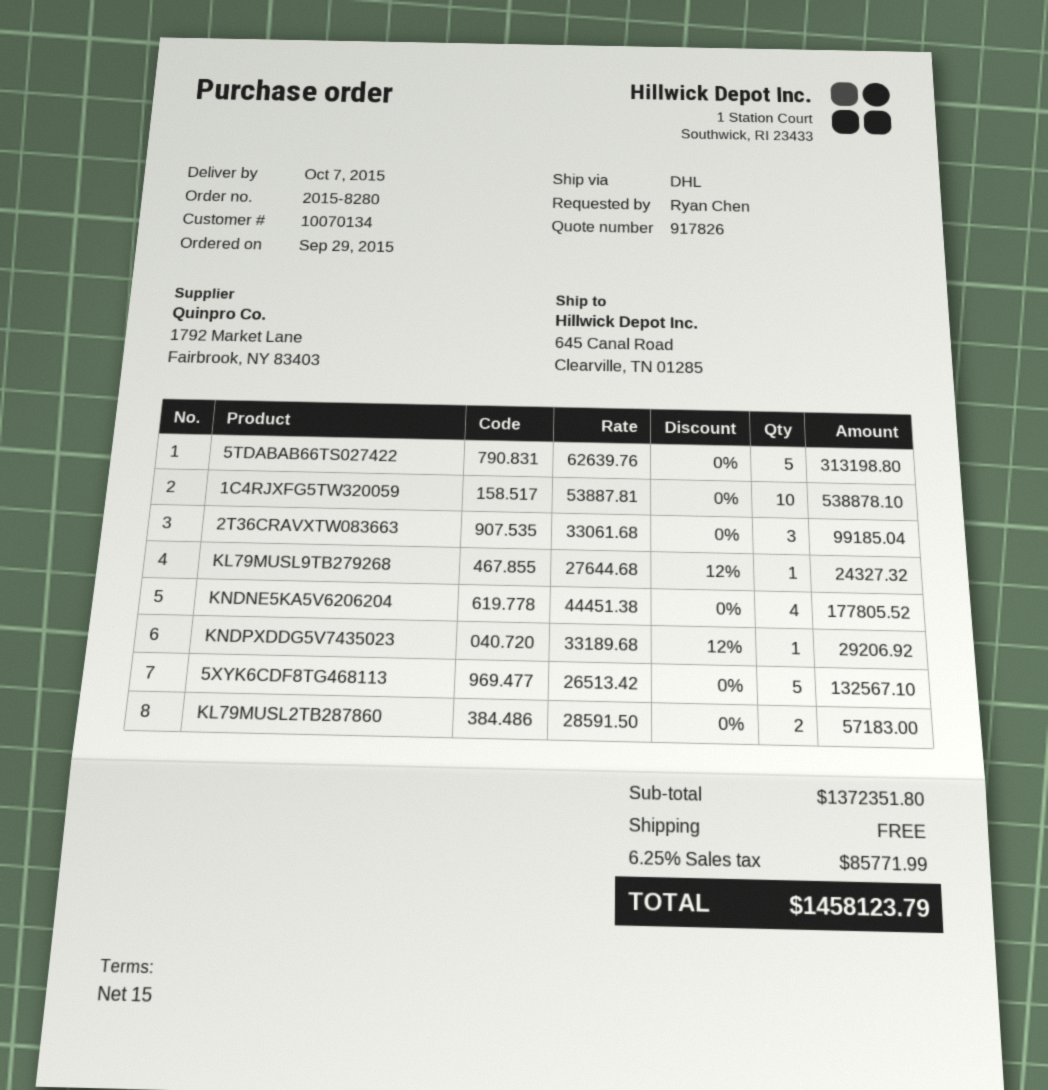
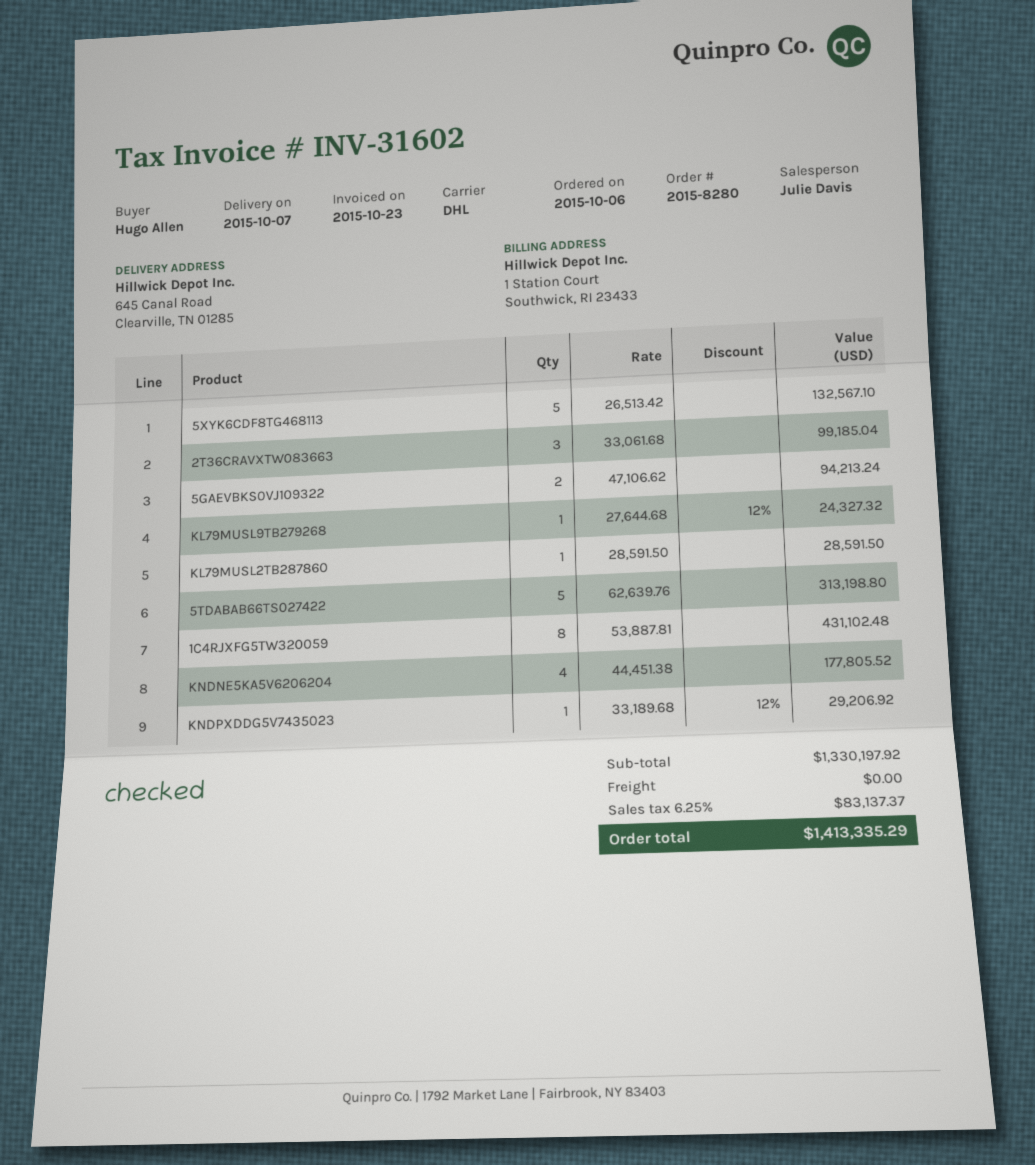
order date: 2015-09-29 -> 2015-10-06
ordered by: Ryan Chen -> Hugo Allen
1C4RJXFG5TW320059: 10 x 53887.81 = 538878.10 -> 8 x 53887.81 = 431102.48
KL79MUSL2TB287860: 2 x 28591.50 = 57183.00 -> 1 x 28591.50 = 28591.50
5GAEVBKS0VJ109322: none -> 2 x 47106.62 = 94213.24
subtotal: 1372351.80 -> 1330197.92
tax: 6.25% = 85771.99 -> 6.25% = 83137.37
total: 1458123.79 -> 1413335.29

